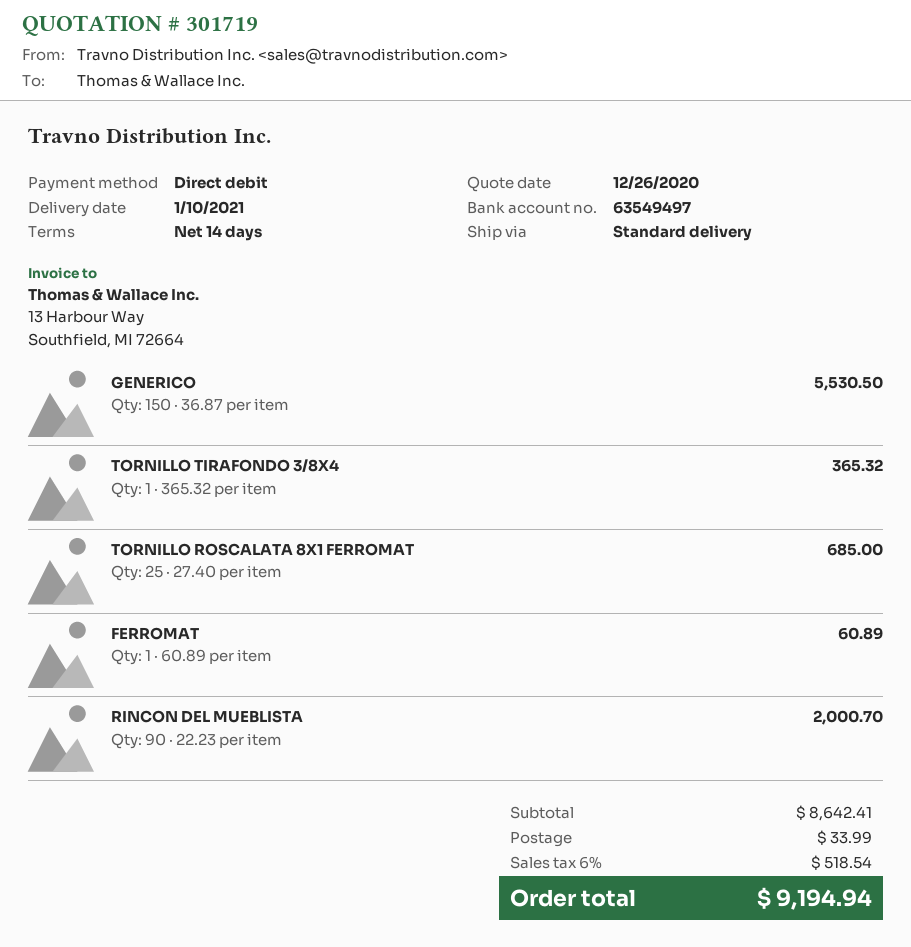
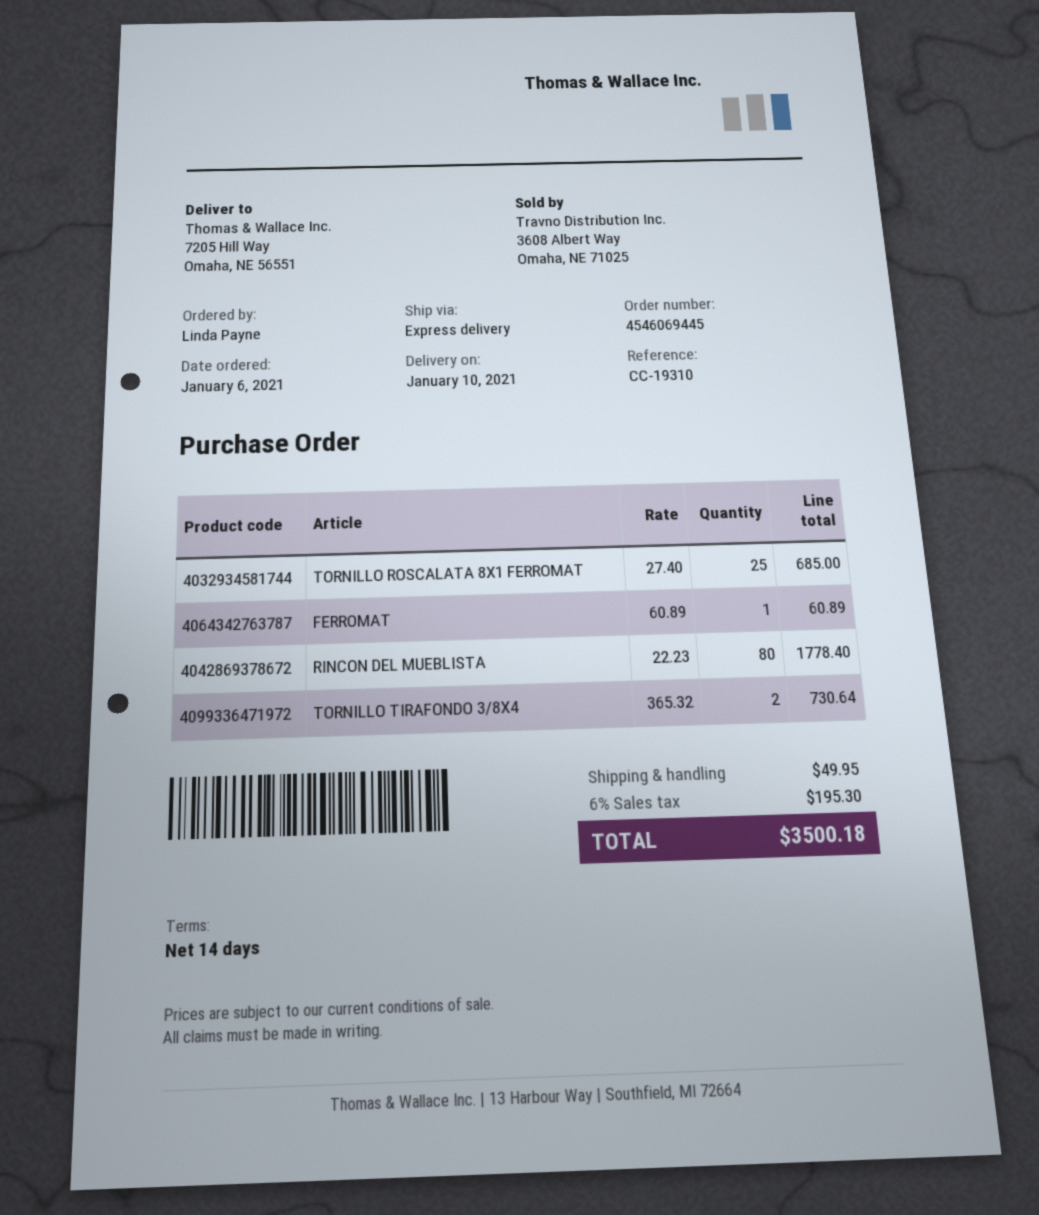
shipping method: standard -> express
GENERICO: 150 x 36.87 = 5530.50 -> none
TORNILLO TIRAFONDO 3/8X4: 1 x 365.32 = 365.32 -> 2 x 365.32 = 730.64
RINCON DEL MUEBLISTA: 90 x 22.23 = 2000.70 -> 80 x 22.23 = 1778.40
shipping: 33.99 -> 49.95
tax: 6% = 518.54 -> 6% = 195.30
total: 9194.94 -> 3500.18

